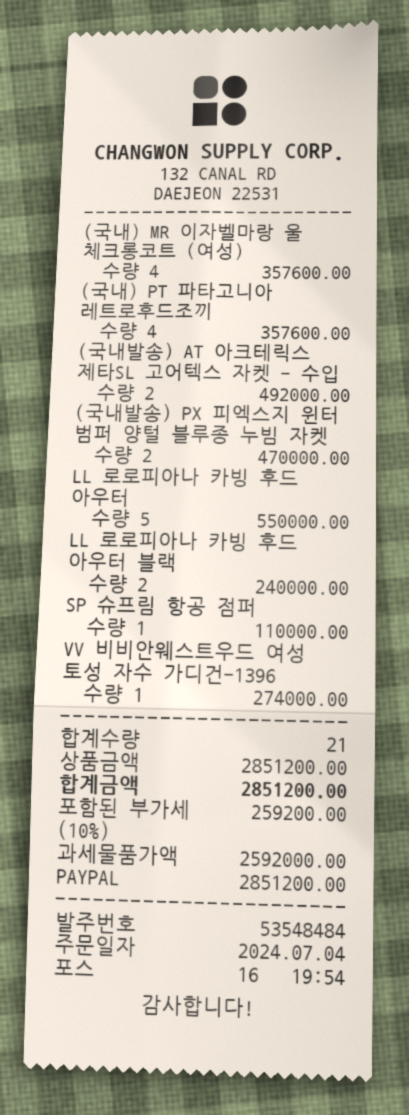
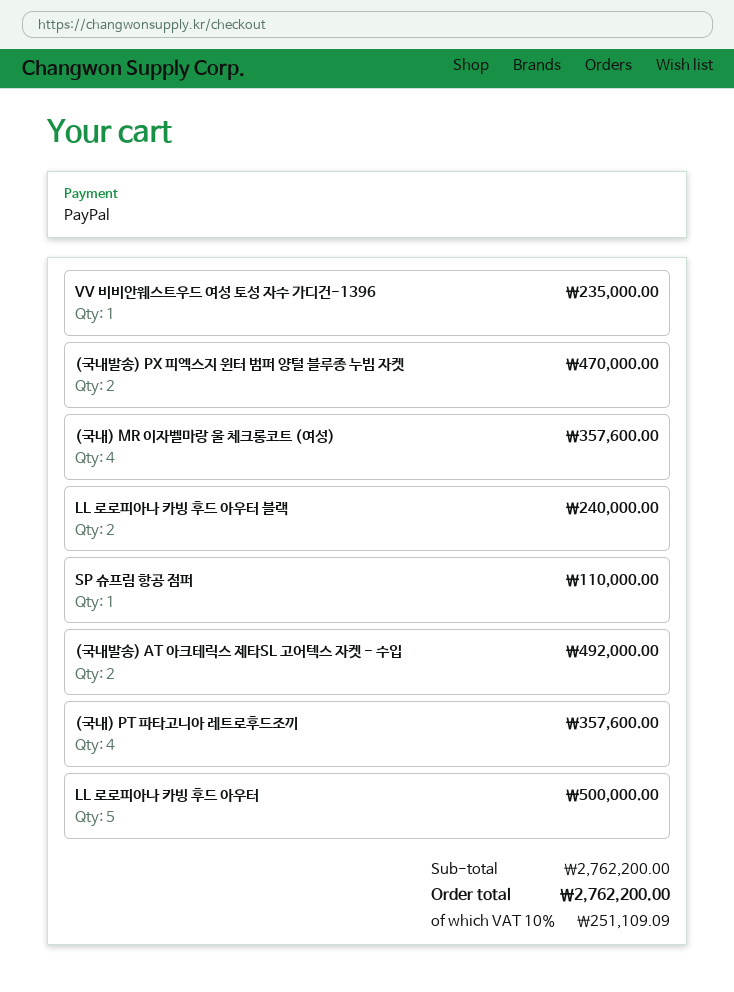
LL 로로피아나 카빙 후드 아우터: 5 for 550000.00 -> 5 for 500000.00
VV 비비안웨스트우드 여성 토성 자수 가디건-1396: 1 for 274000.00 -> 1 for 235000.00
subtotal: 2851200.00 -> 2762200.00
tax: 10% = 259200.00 -> 10% = 251109.09
total: 2851200.00 -> 2762200.00

